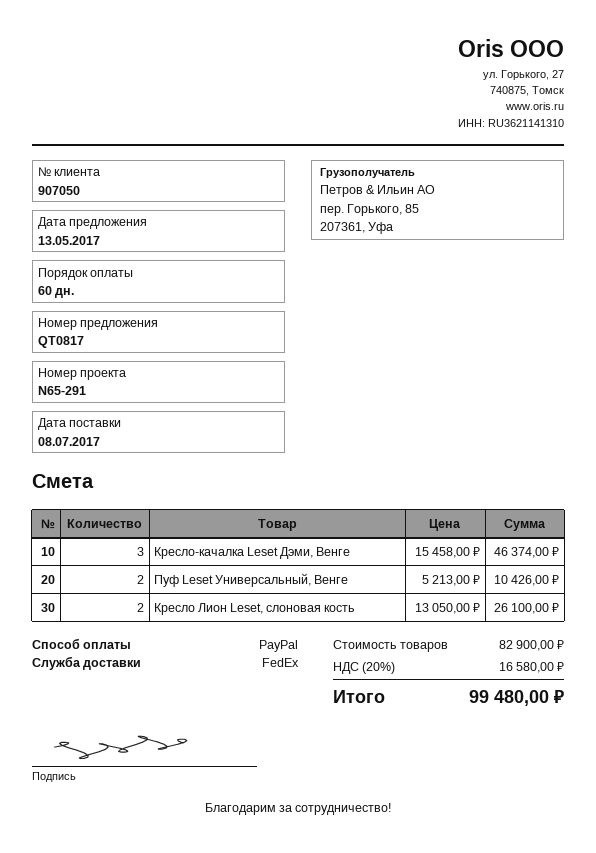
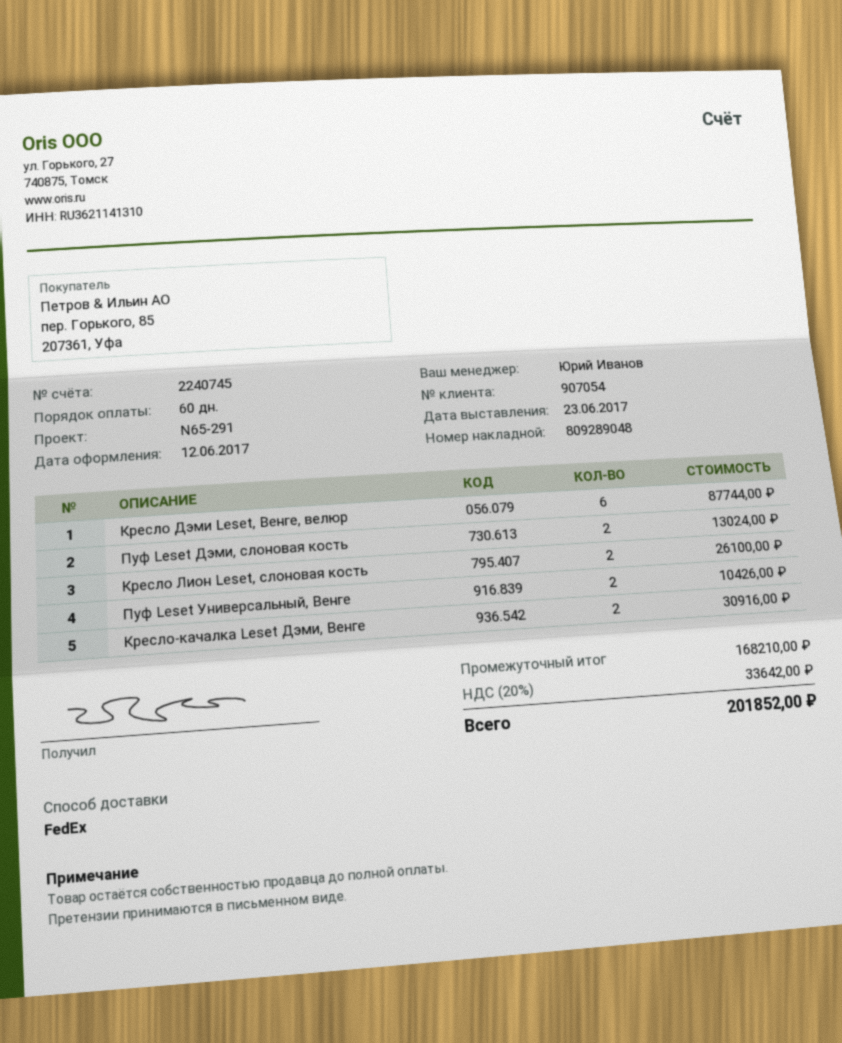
customer number: 907050 -> 907054
Кресло-качалка Leset Дэми, Венге: 3 for 46374.00 -> 2 for 30916.00
Кресло Дэми Leset, Венге, велюр: none -> 6 for 87744.00
Пуф Leset Дэми, слоновая кость: none -> 2 for 13024.00
subtotal: 82900.00 -> 168210.00
tax: 20% = 16580.00 -> 20% = 33642.00
total: 99480.00 -> 201852.00

